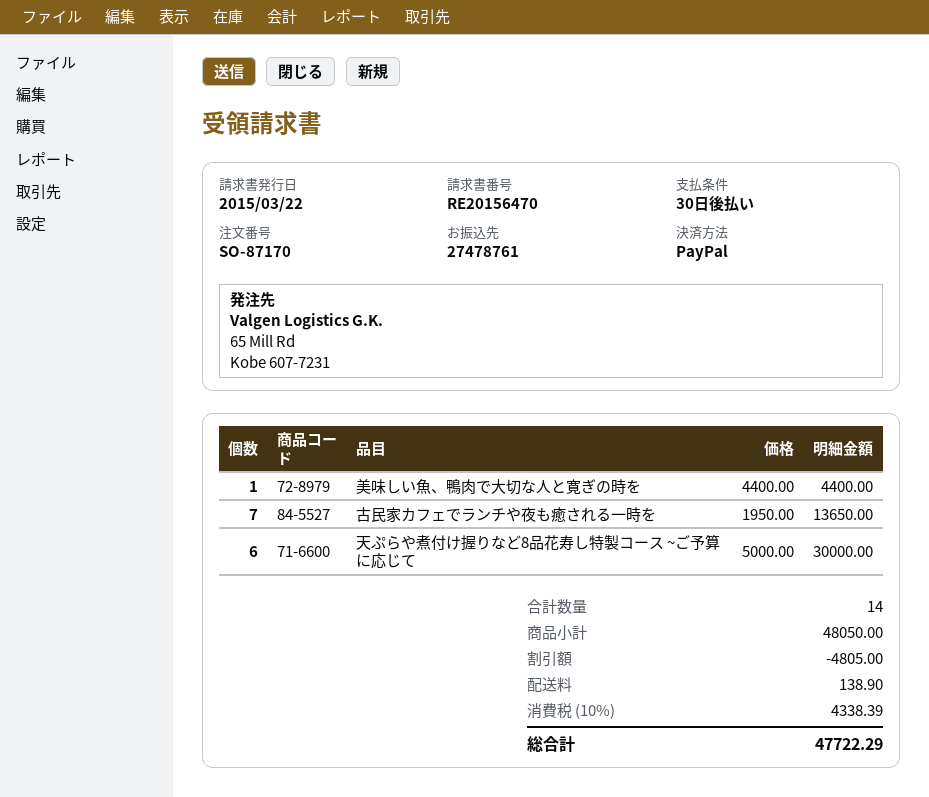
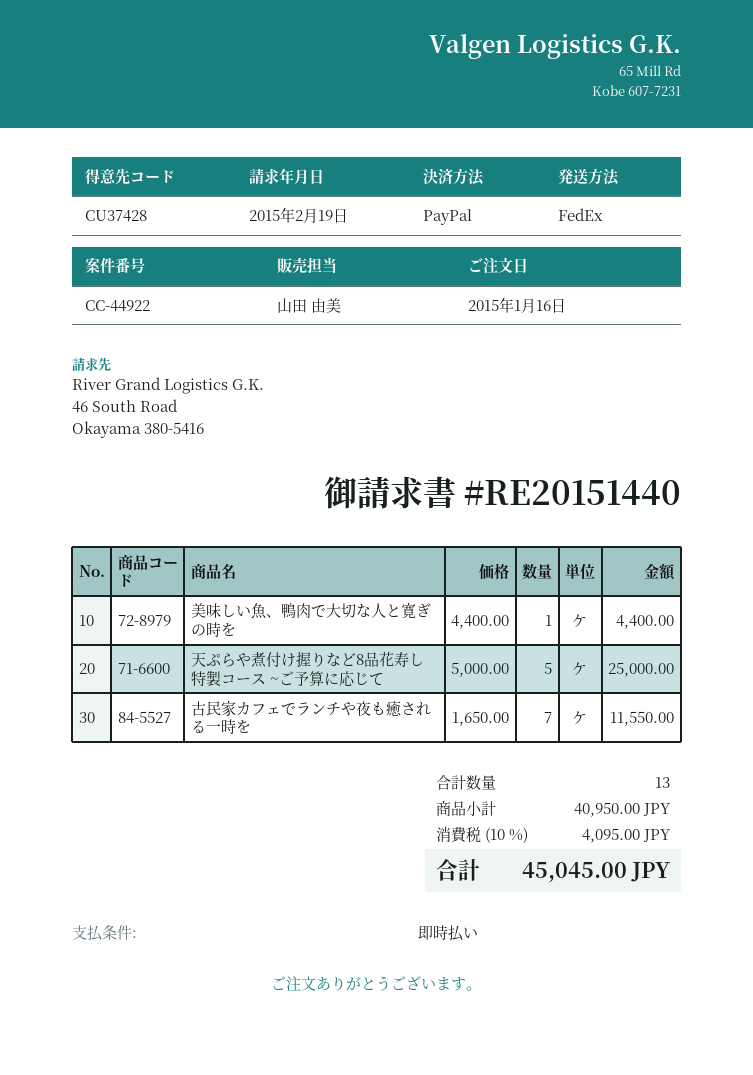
invoice number: RE20156470 -> RE20151440
invoice date: 2015-03-22 -> 2015-02-19
payment terms: 30 days -> on receipt
古民家カフェでランチや夜も癒される一時を: 7 x 1950.00 = 13650.00 -> 7 x 1650.00 = 11550.00
天ぷらや煮付け握りなど8品花寿し特製コース ~ご予算に応じて: 6 x 5000.00 = 30000.00 -> 5 x 5000.00 = 25000.00
total quantity: 14 -> 13
subtotal: 48050.00 -> 40950.00
discount: 4805.00 -> none
shipping: 138.90 -> none
tax: 10% = 4338.39 -> 10% = 4095.00
total: 47722.29 -> 45045.00

